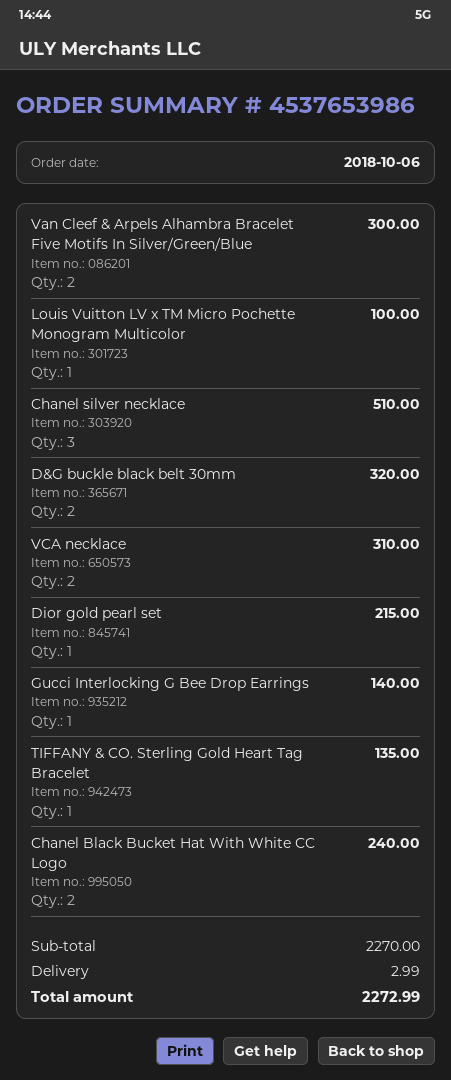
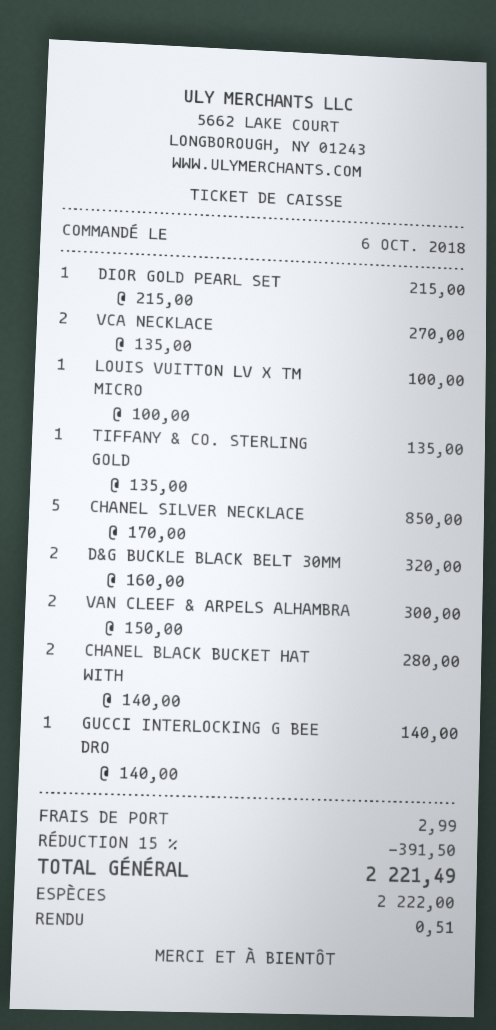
Chanel silver necklace: 3 for 510.00 -> 5 for 850.00
VCA necklace: 2 for 310.00 -> 2 for 270.00
Chanel Black Bucket Hat With White CC Logo: 2 for 240.00 -> 2 for 280.00
discount: none -> 15% = 391.50
total: 2272.99 -> 2221.49

